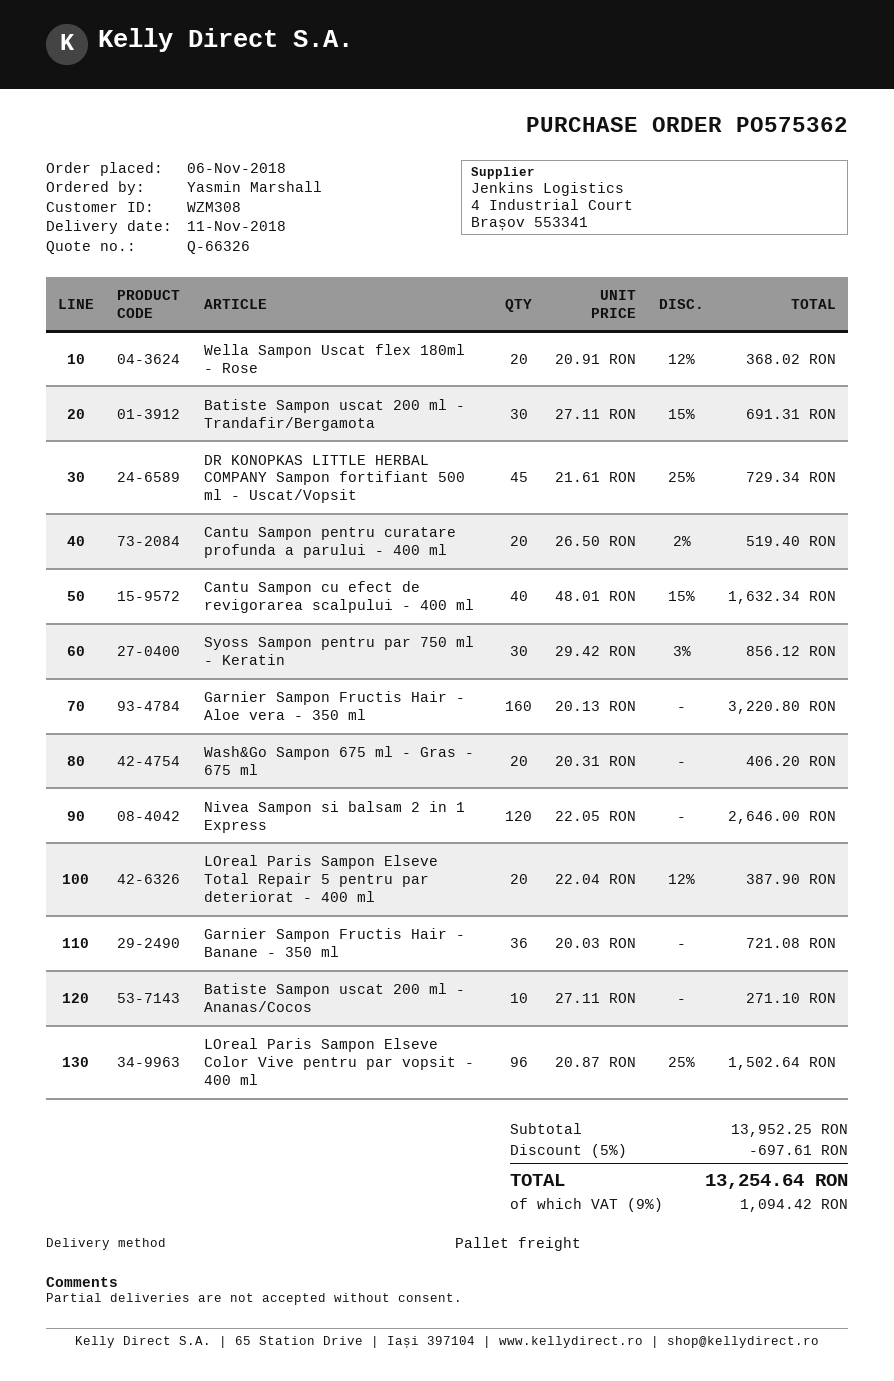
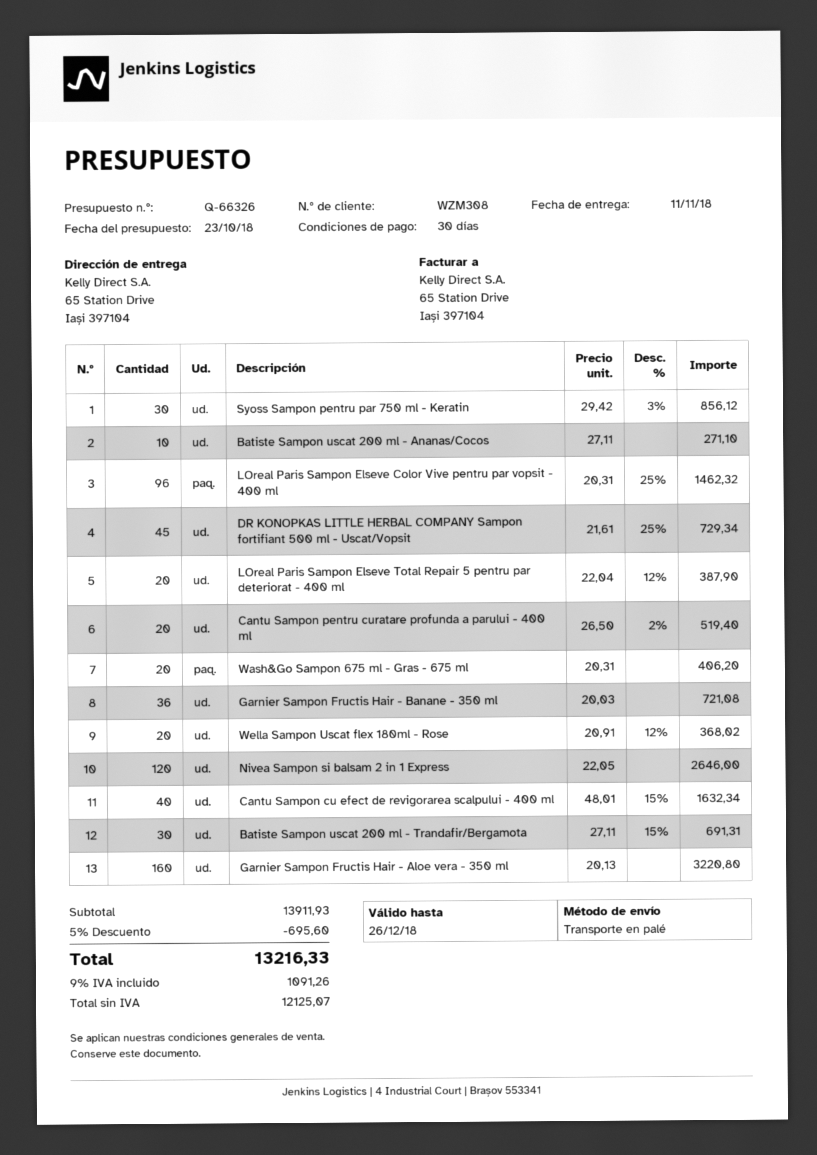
LOreal Paris Sampon Elseve Color Vive pentru par vopsit - 400 ml: 96 x 20.87 - 25% = 1502.64 -> 96 x 20.31 - 25% = 1462.32
subtotal: 13952.25 -> 13911.93
discount: 5% = 697.61 -> 5% = 695.60
tax: 9% = 1094.42 -> 9% = 1091.26
total: 13254.64 -> 13216.33

